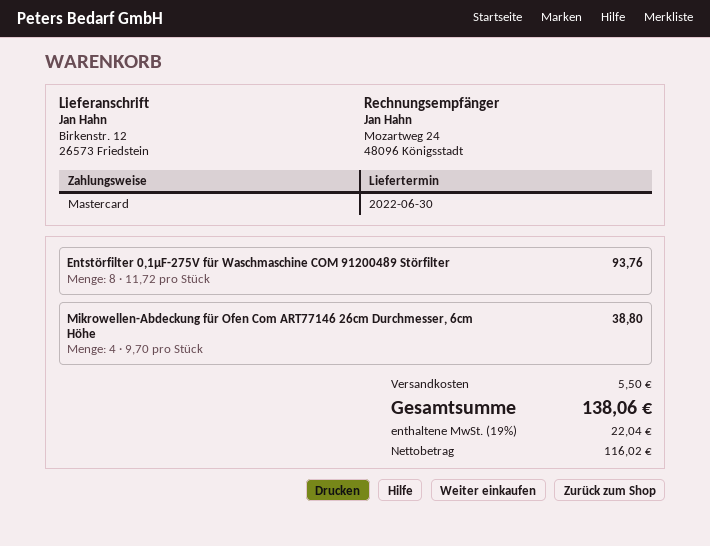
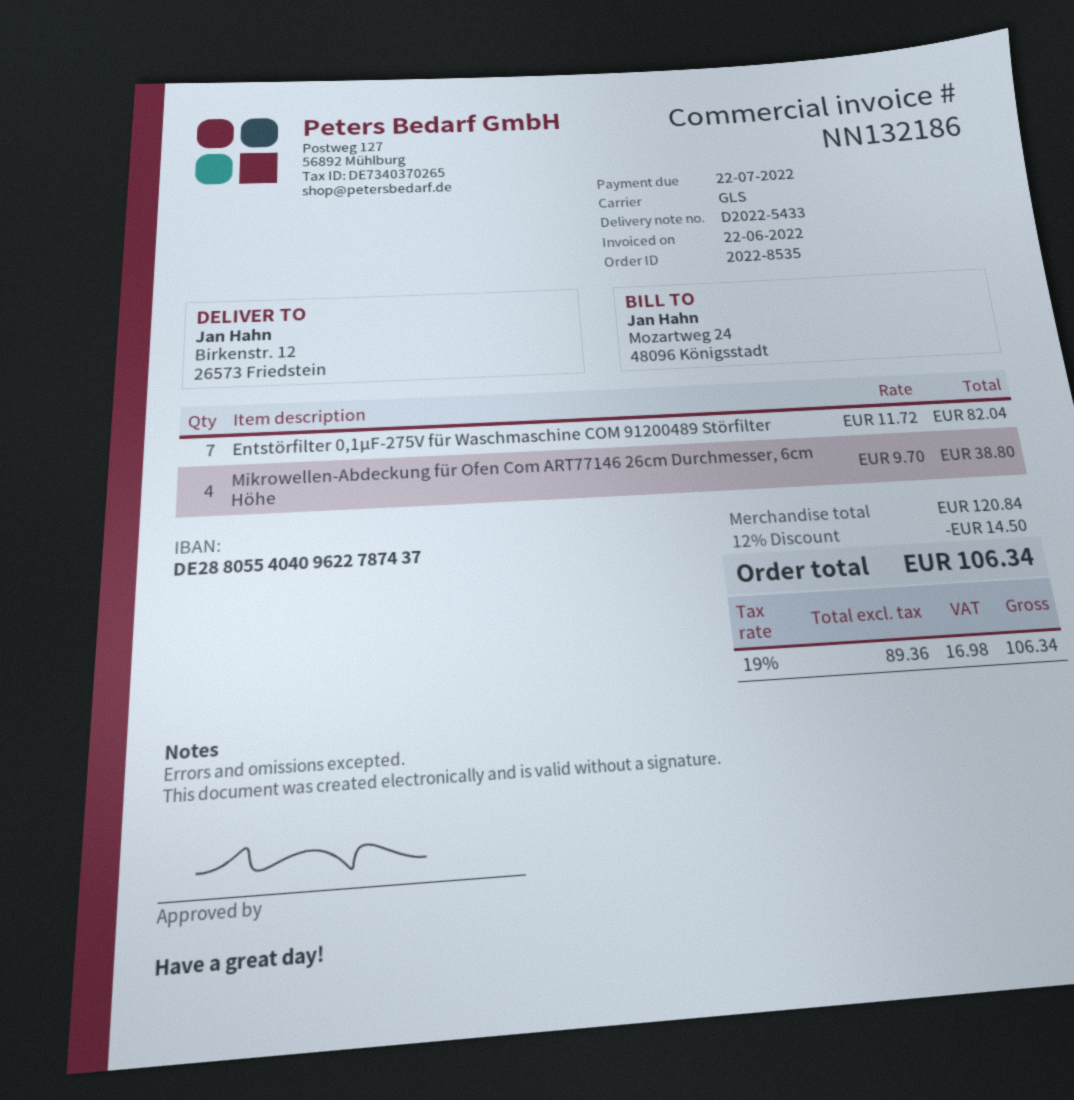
Entstörfilter 0,1µF-275V für Waschmaschine COM 91200489 Störfilter: 8 x 11.72 = 93.76 -> 7 x 11.72 = 82.04
discount: none -> 12% = 14.50
shipping: 5.50 -> none
net: 116.02 -> 89.36
tax: 19% = 22.04 -> 19% = 16.98
total: 138.06 -> 106.34

